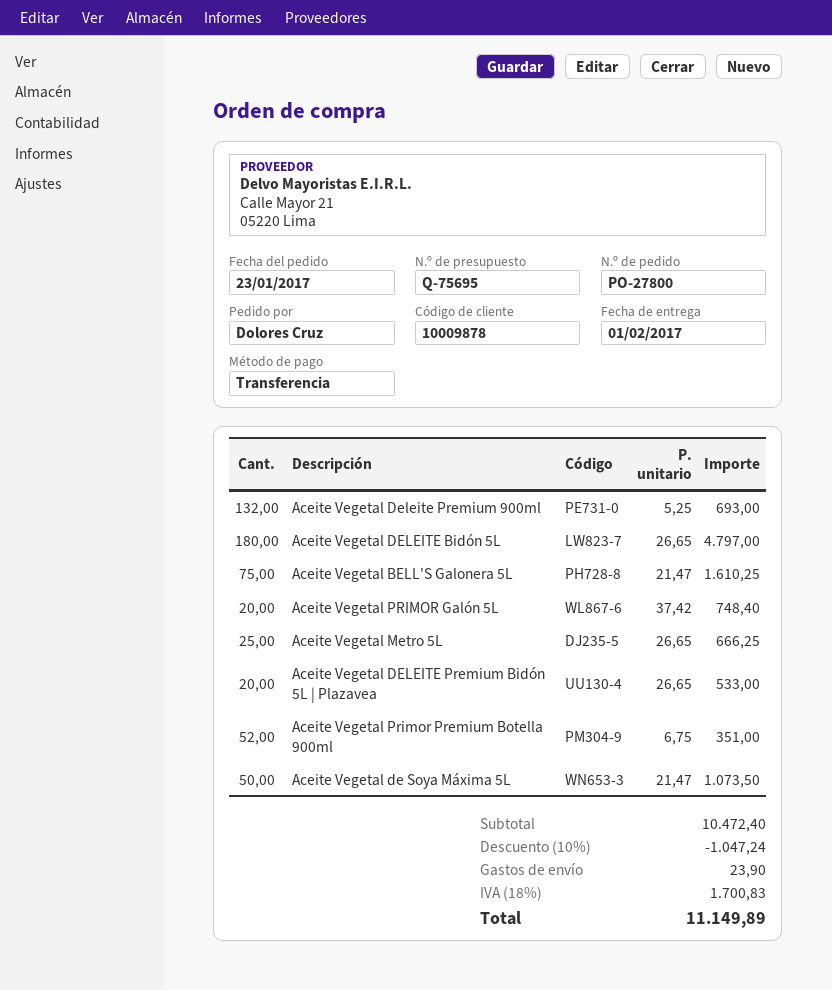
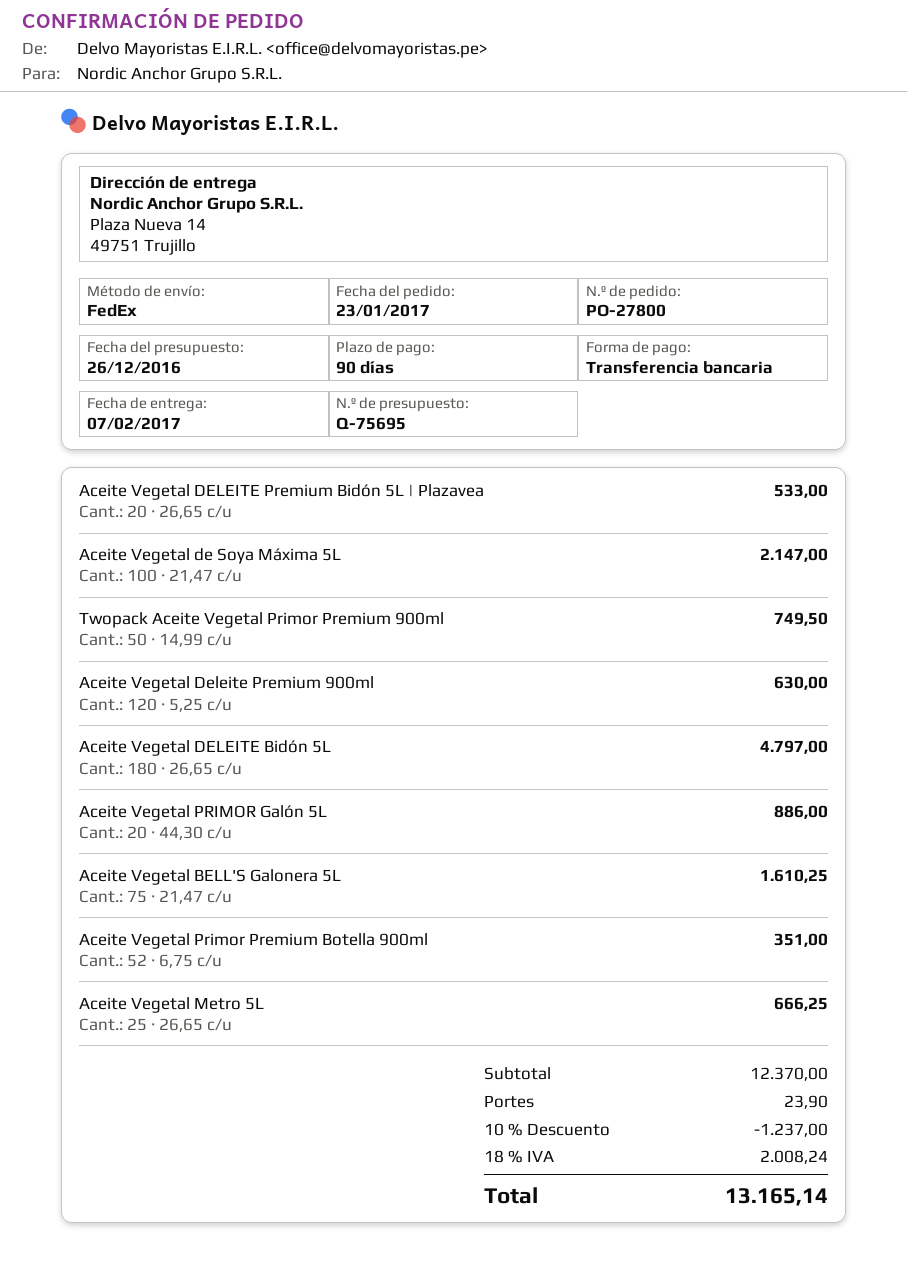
delivery date: 2017-02-01 -> 2017-02-07
Aceite Vegetal Deleite Premium 900ml: 132 x 5.25 = 693.00 -> 120 x 5.25 = 630.00
Aceite Vegetal PRIMOR Galón 5L: 20 x 37.42 = 748.40 -> 20 x 44.30 = 886.00
Aceite Vegetal de Soya Máxima 5L: 50 x 21.47 = 1073.50 -> 100 x 21.47 = 2147.00
Twopack Aceite Vegetal Primor Premium 900ml: none -> 50 x 14.99 = 749.50
subtotal: 10472.40 -> 12370.00
discount: 10% = 1047.24 -> 10% = 1237.00
tax: 18% = 1700.83 -> 18% = 2008.24
total: 11149.89 -> 13165.14

